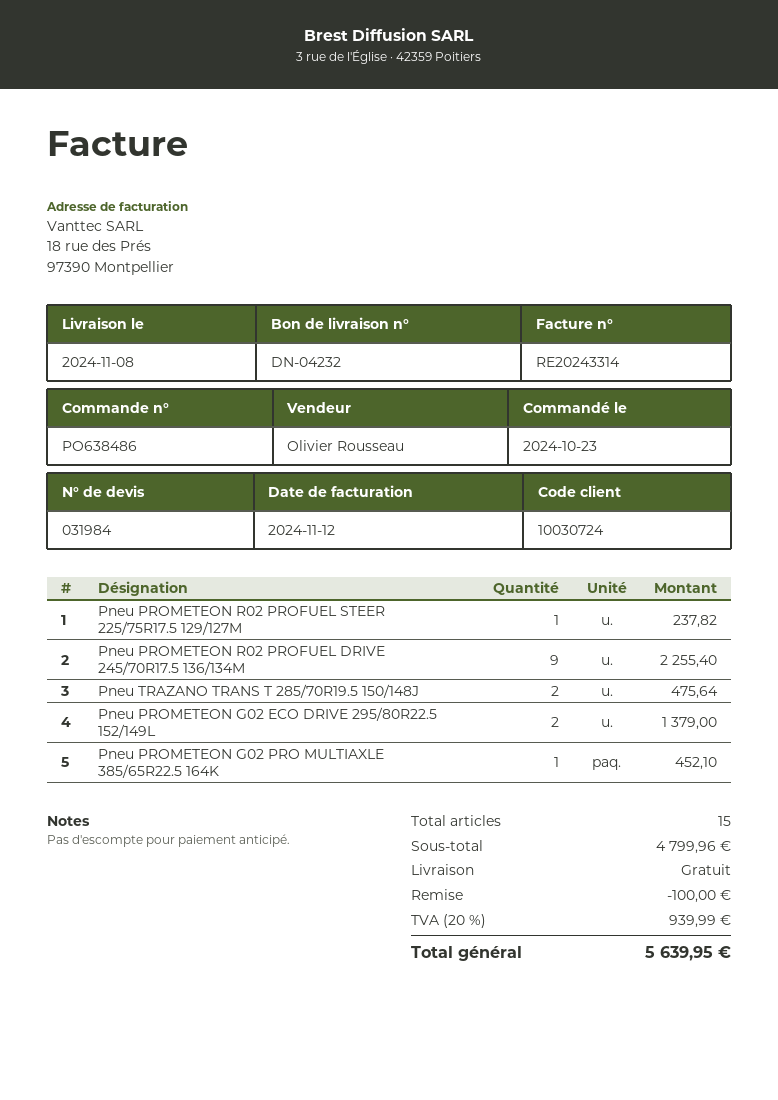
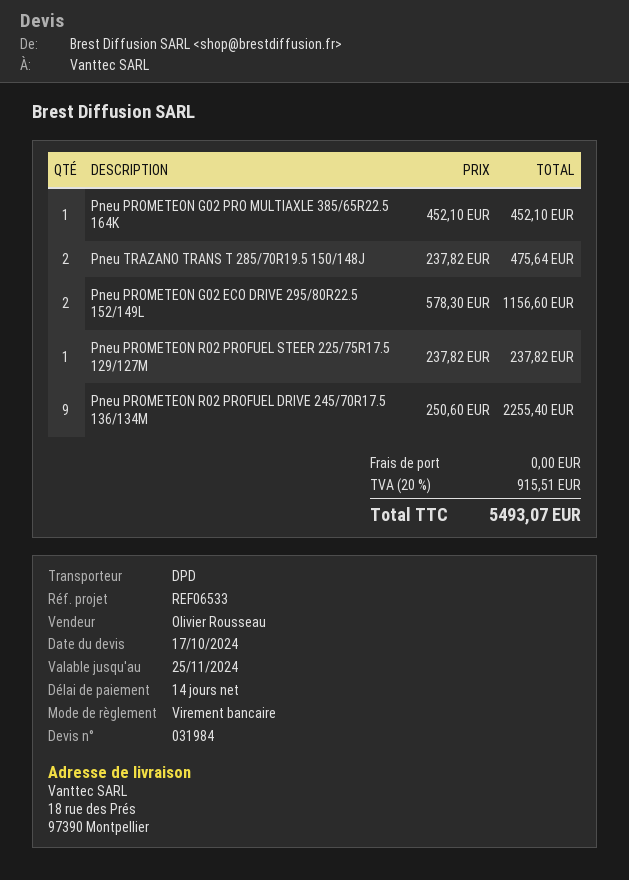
Pneu PROMETEON G02 ECO DRIVE 295/80R22.5 152/149L: 2 for 1379.00 -> 2 for 1156.60
discount: 100.00 -> none
tax: 20% = 939.99 -> 20% = 915.51
total: 5639.95 -> 5493.07

